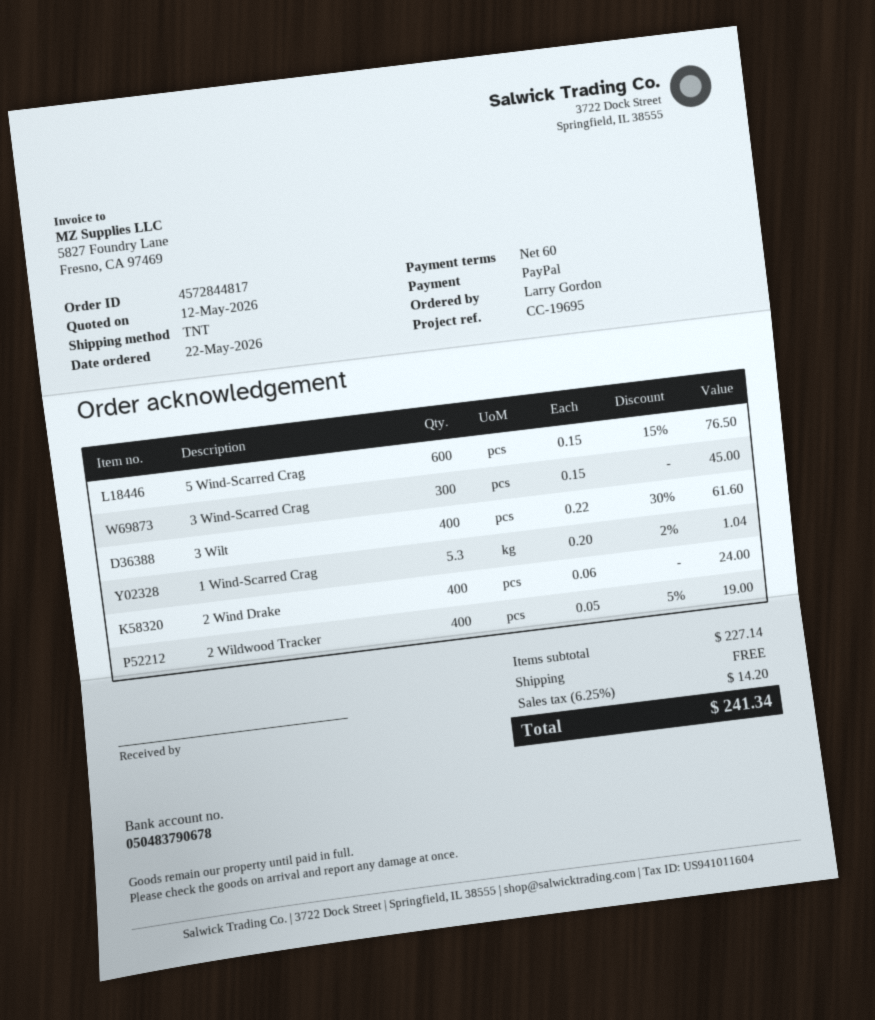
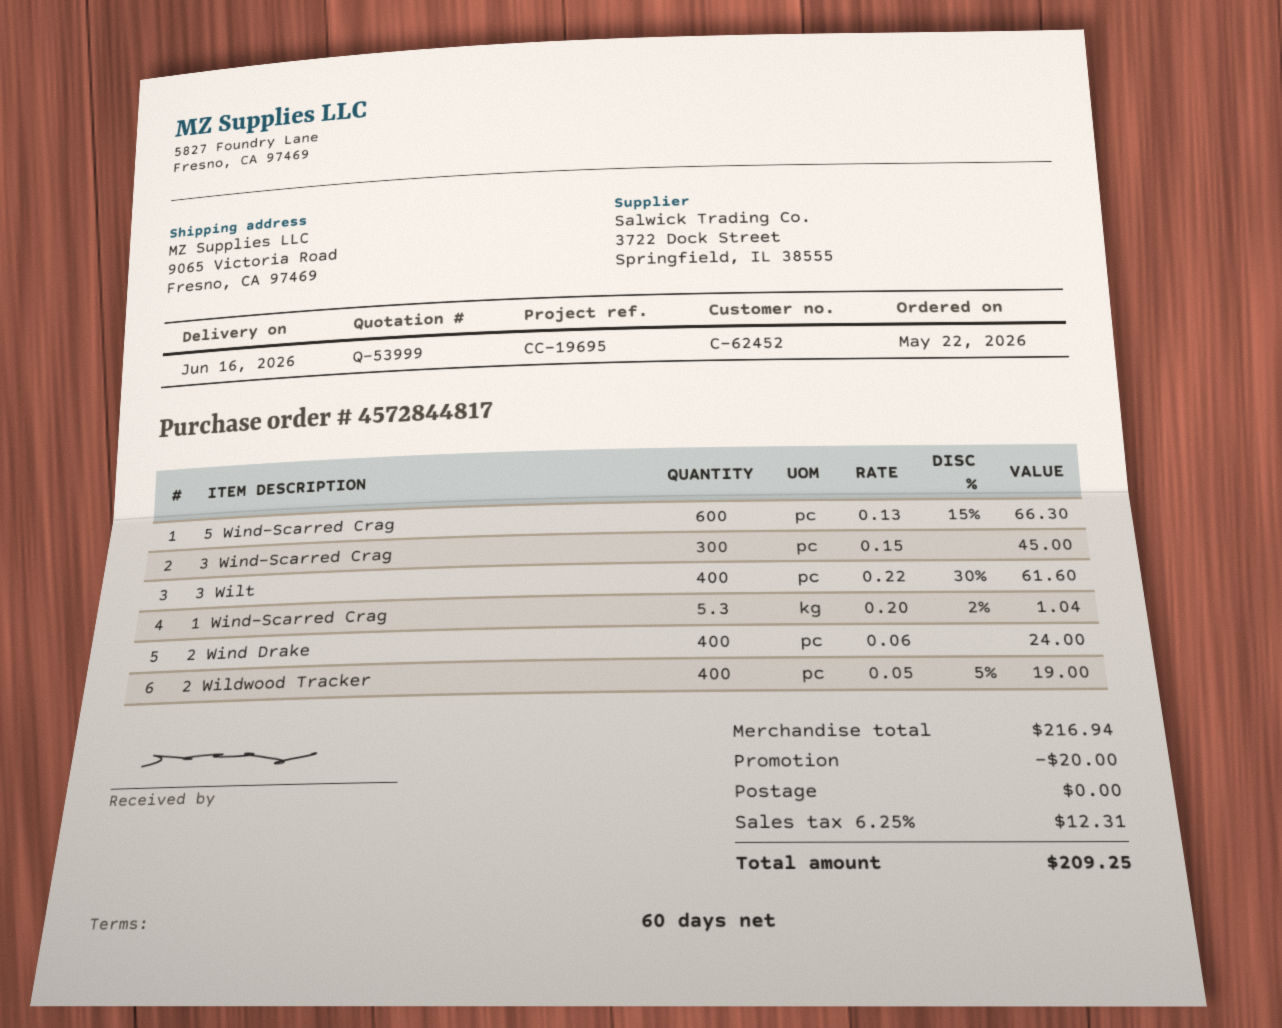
5 Wind-Scarred Crag: 600 x 0.15 - 15% = 76.50 -> 600 x 0.13 - 15% = 66.30
subtotal: 227.14 -> 216.94
discount: none -> 20.00
tax: 6.25% = 14.20 -> 6.25% = 12.31
total: 241.34 -> 209.25

